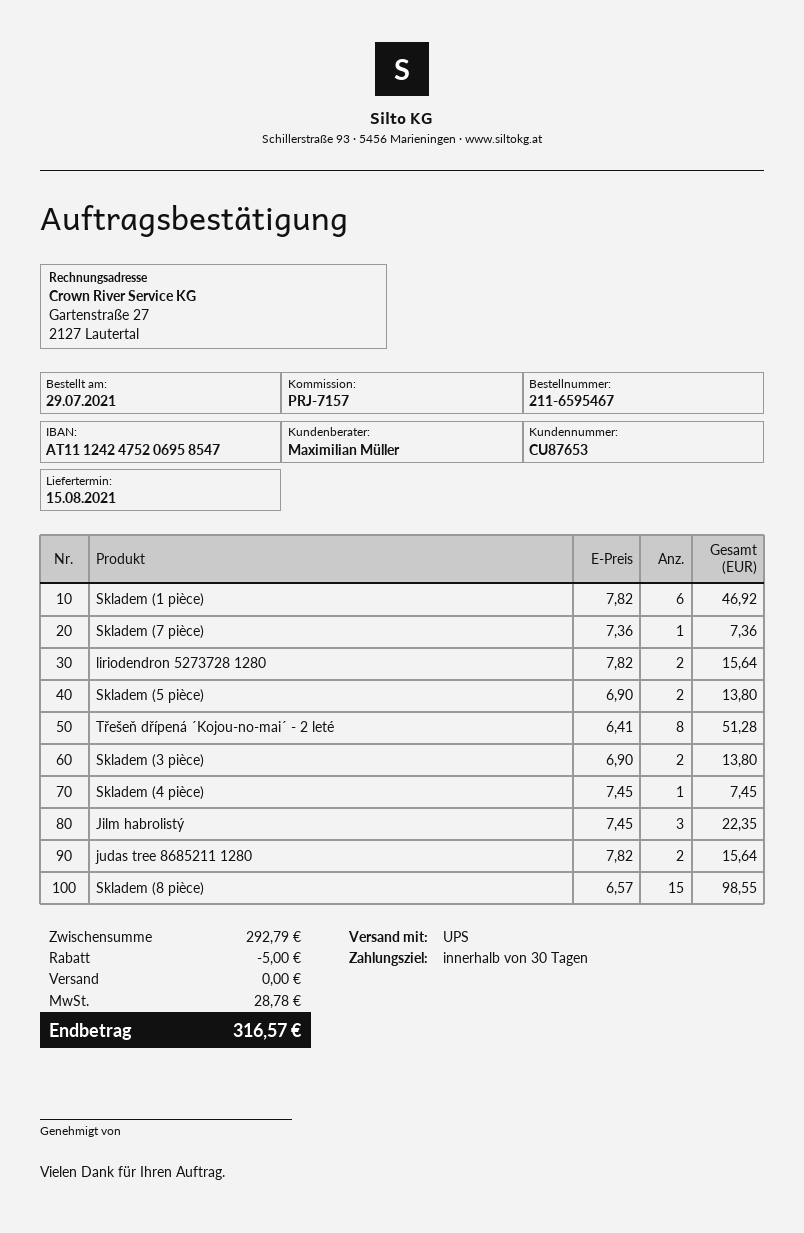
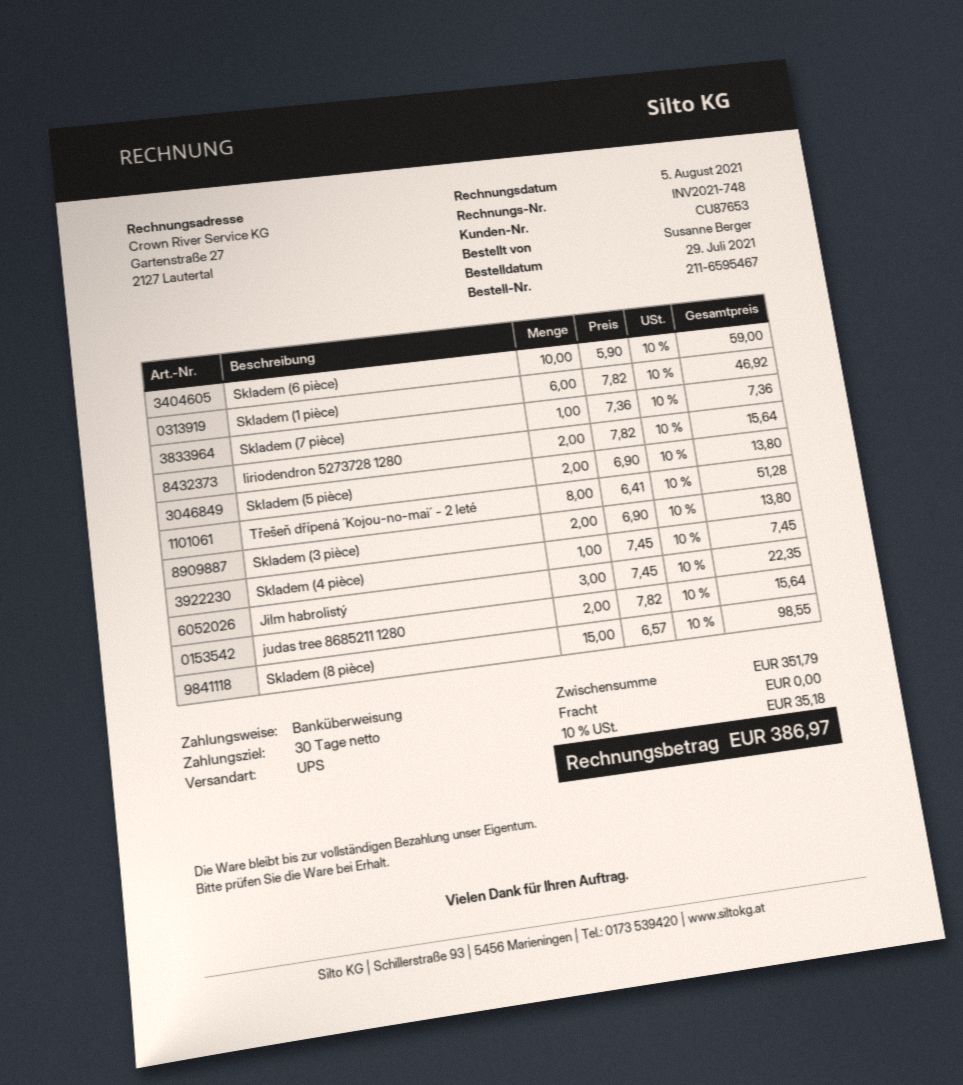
Skladem (6 pièce): none -> 10 x 5.90 = 59.00
subtotal: 292.79 -> 351.79
discount: 5.00 -> none
tax: 28.78 -> 35.18
total: 316.57 -> 386.97

